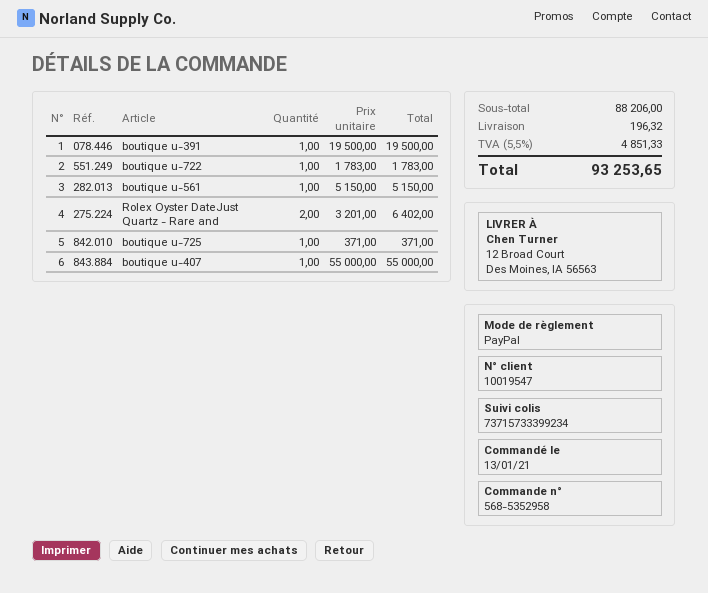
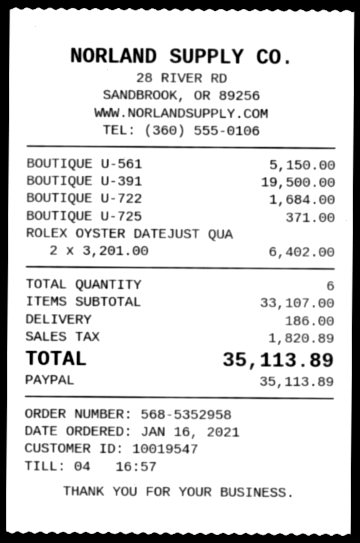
order date: 2021-01-13 -> 2021-01-16
boutique u-722: 1 x 1783.00 = 1783.00 -> 1 x 1684.00 = 1684.00
boutique u-407: 1 x 55000.00 = 55000.00 -> none
subtotal: 88206.00 -> 33107.00
shipping: 196.32 -> 186.00
tax: 4851.33 -> 1820.89
total: 93253.65 -> 35113.89

